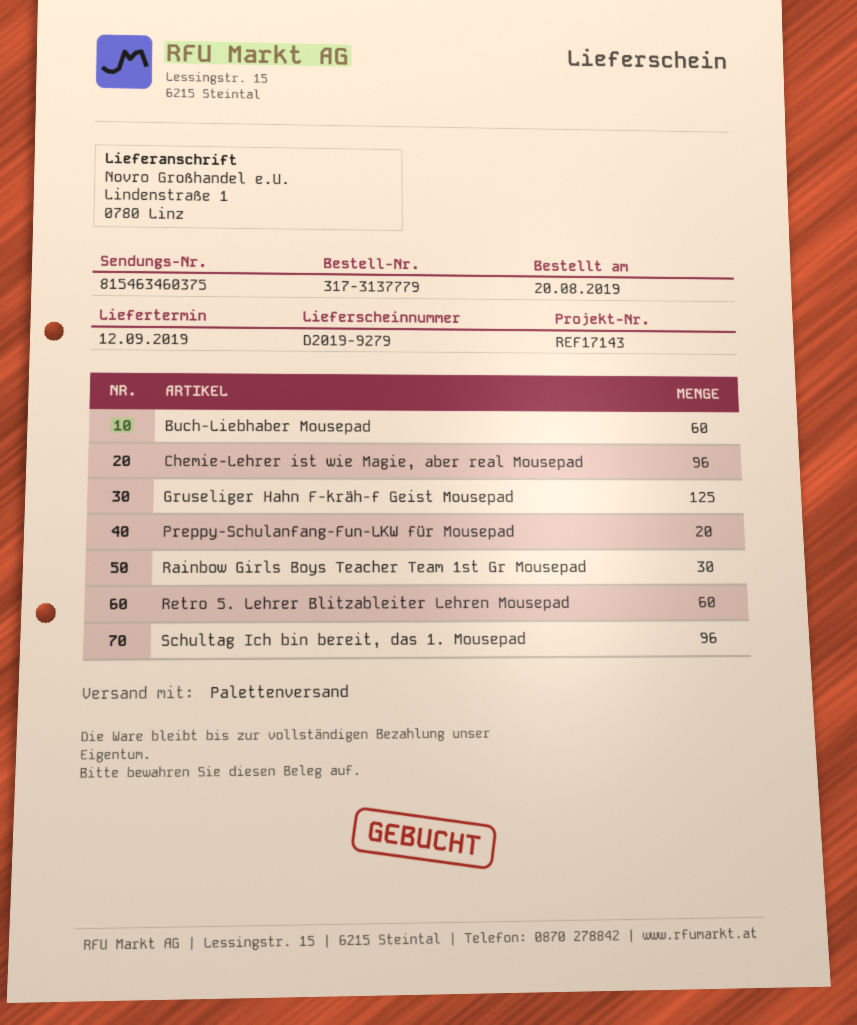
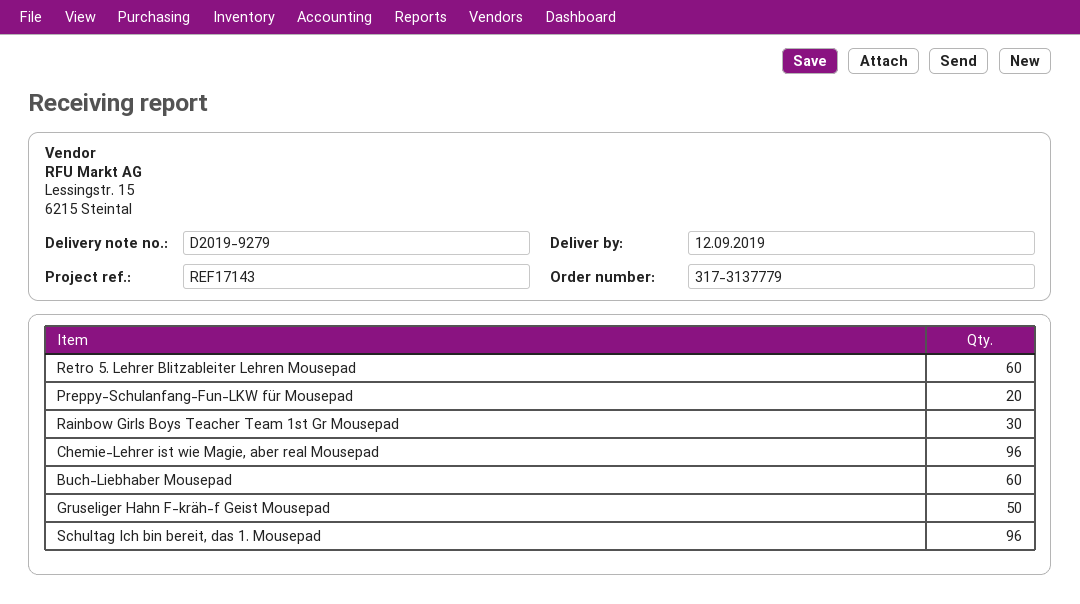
Gruseliger Hahn F-kräh-f Geist Mousepad: 125 -> 50

